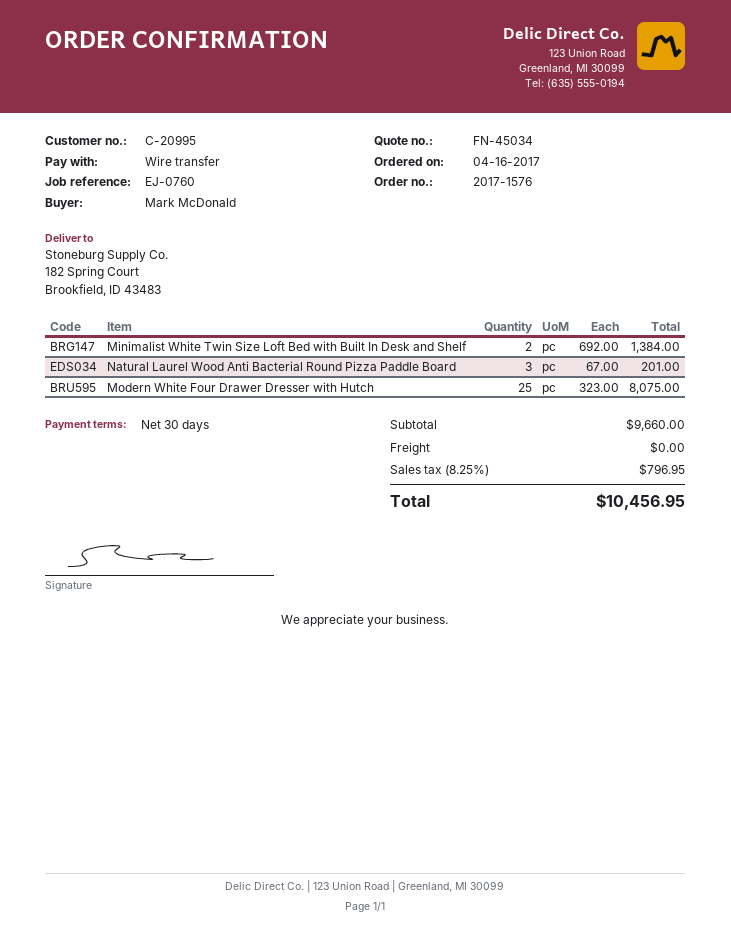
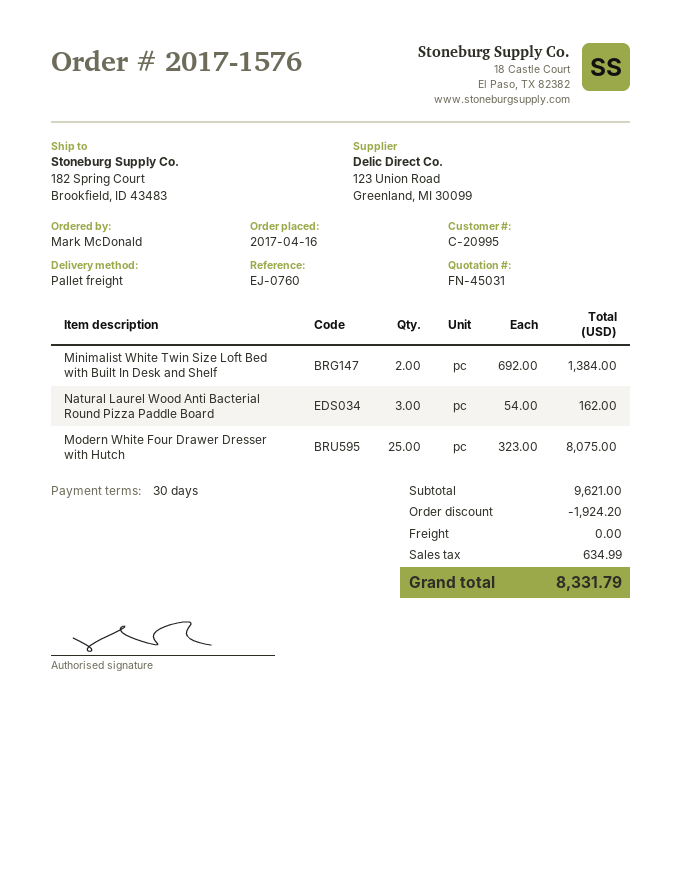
quote number: FN-45034 -> FN-45031
Natural Laurel Wood Anti Bacterial Round Pizza Paddle Board: 3 x 67.00 = 201.00 -> 3 x 54.00 = 162.00
subtotal: 9660.00 -> 9621.00
discount: none -> 1924.20
tax: 796.95 -> 634.99
total: 10456.95 -> 8331.79

